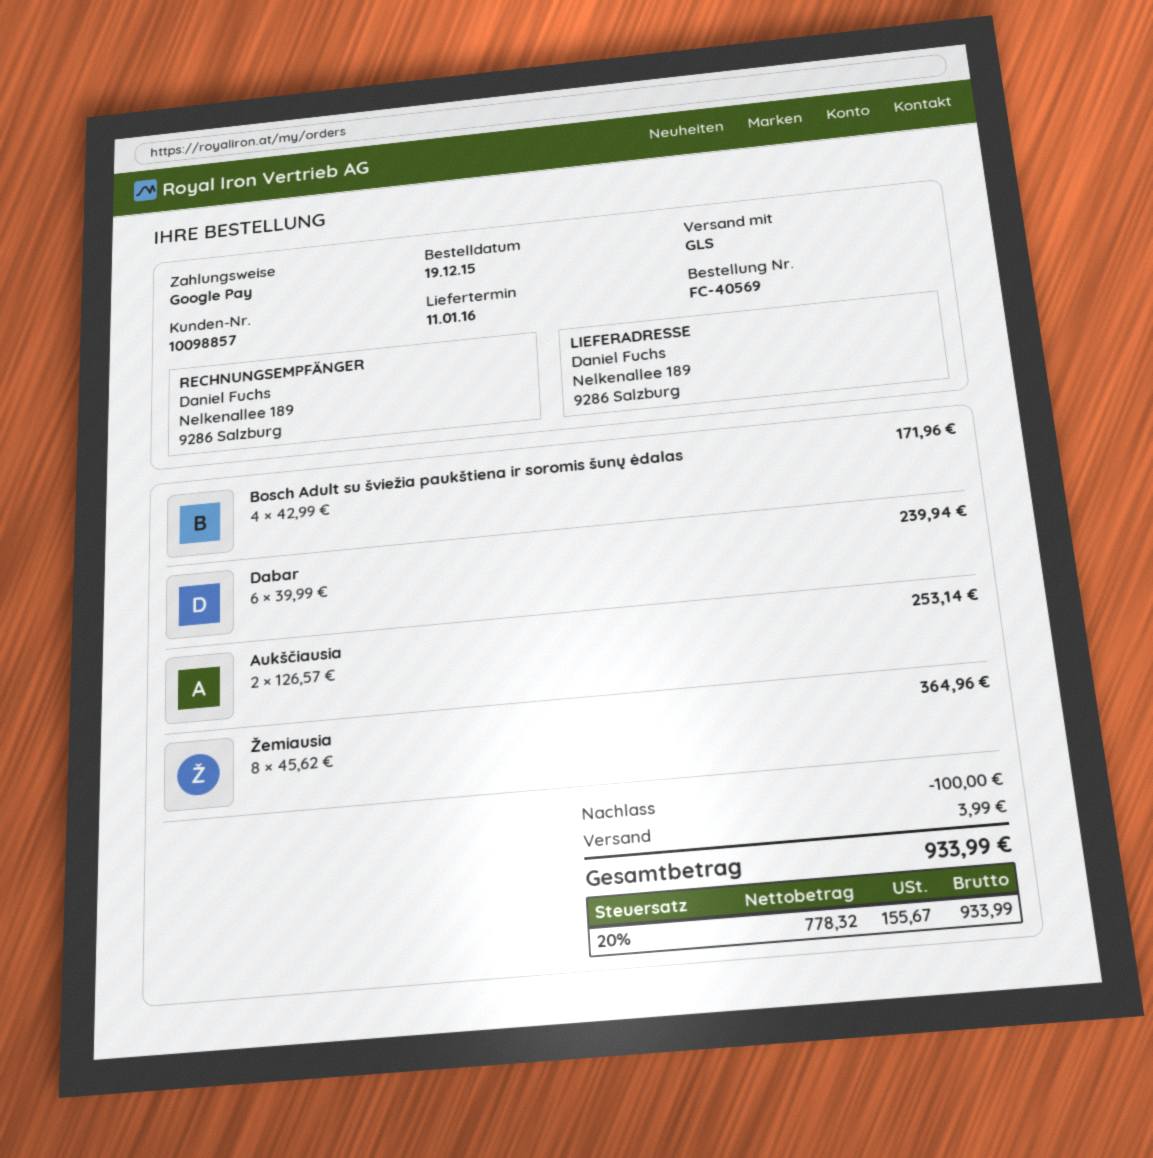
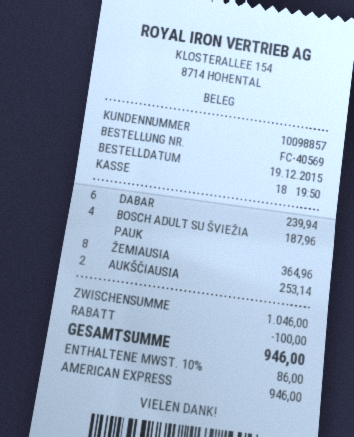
payment method: Google Pay -> American Express
Bosch Adult su šviežia paukštiena ir soromis šunų ėdalas: 4 for 171.96 -> 4 for 187.96
shipping: 3.99 -> none
tax: 20% = 155.67 -> 10% = 86.00
total: 933.99 -> 946.00

